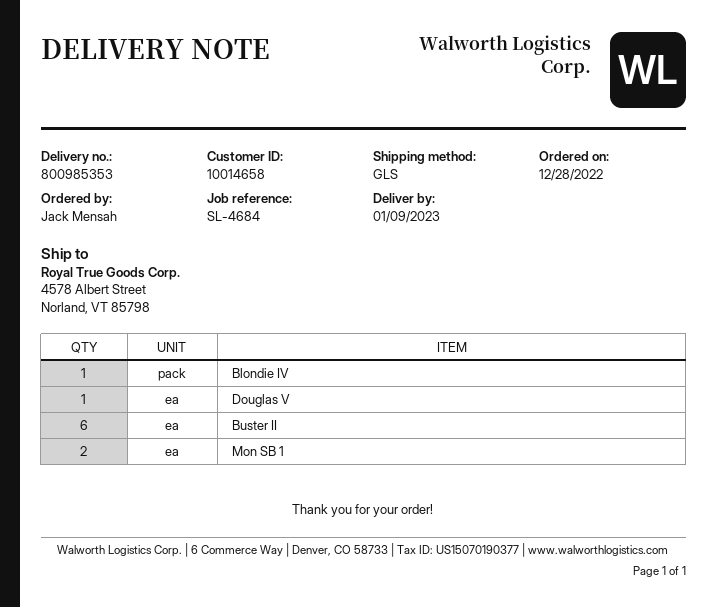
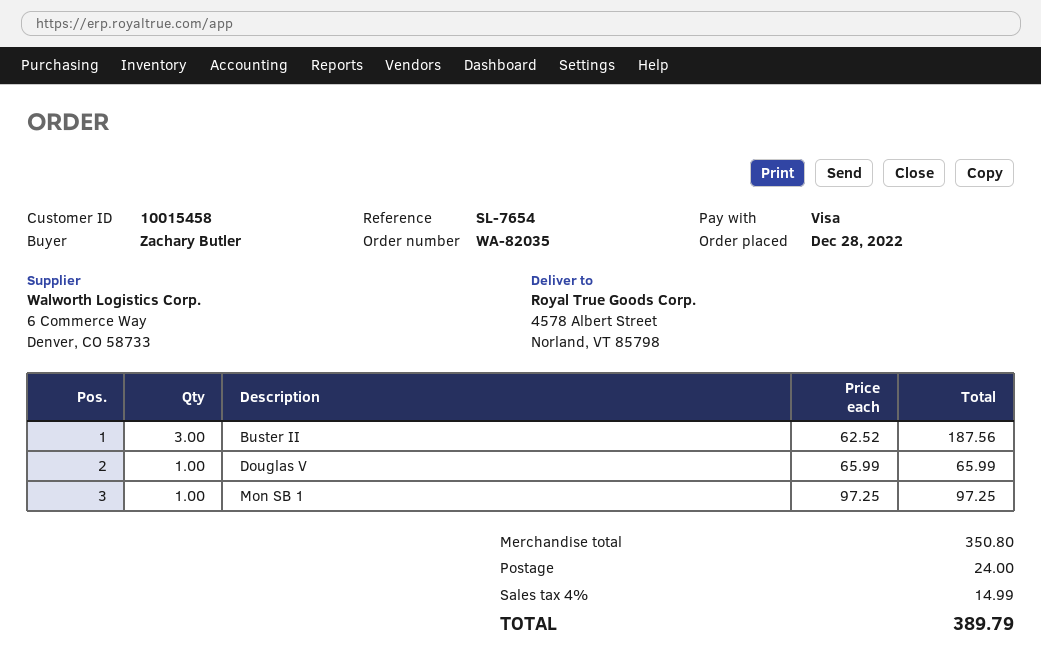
customer number: 10014658 -> 10015458
reference: SL-4684 -> SL-7654
ordered by: Jack Mensah -> Zachary Butler
Blondie IV: 1 -> none
Buster II: 6 -> 3
Mon SB 1: 2 -> 1

